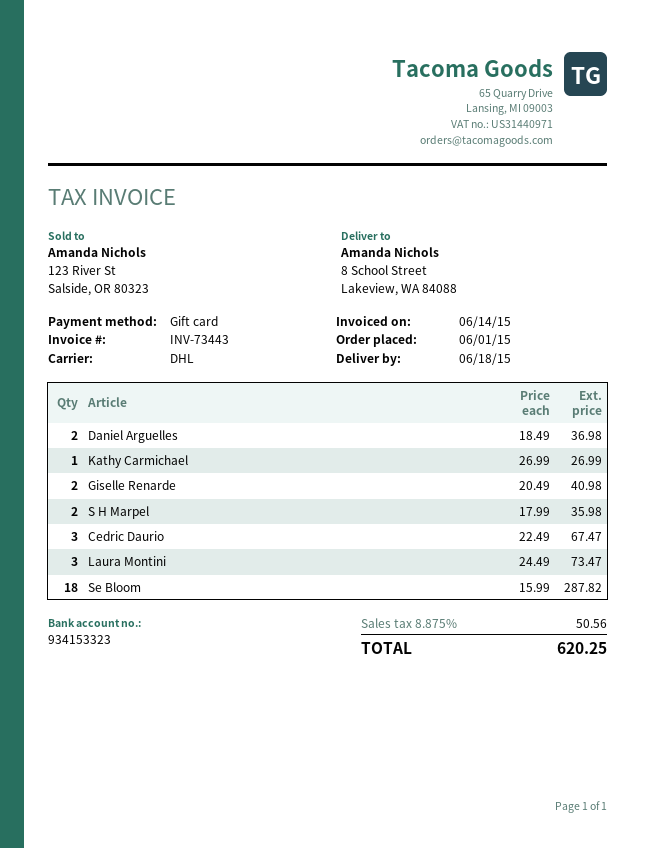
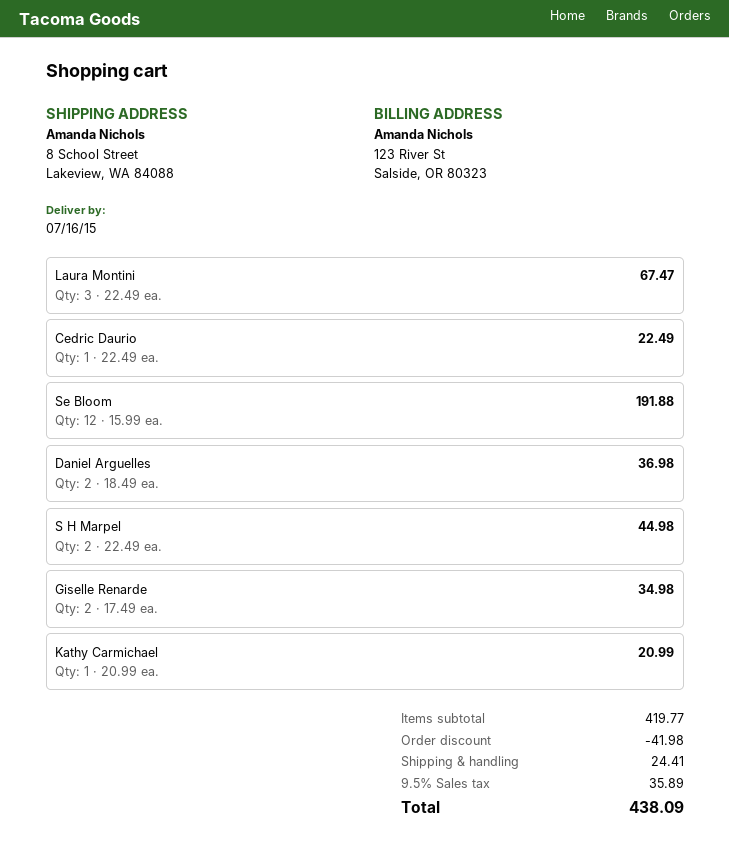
delivery date: 2015-06-18 -> 2015-07-16
Kathy Carmichael: 1 x 26.99 = 26.99 -> 1 x 20.99 = 20.99
Giselle Renarde: 2 x 20.49 = 40.98 -> 2 x 17.49 = 34.98
S H Marpel: 2 x 17.99 = 35.98 -> 2 x 22.49 = 44.98
Cedric Daurio: 3 x 22.49 = 67.47 -> 1 x 22.49 = 22.49
Laura Montini: 3 x 24.49 = 73.47 -> 3 x 22.49 = 67.47
Se Bloom: 18 x 15.99 = 287.82 -> 12 x 15.99 = 191.88
discount: none -> 41.98
shipping: none -> 24.41
tax: 8.875% = 50.56 -> 9.5% = 35.89
total: 620.25 -> 438.09

